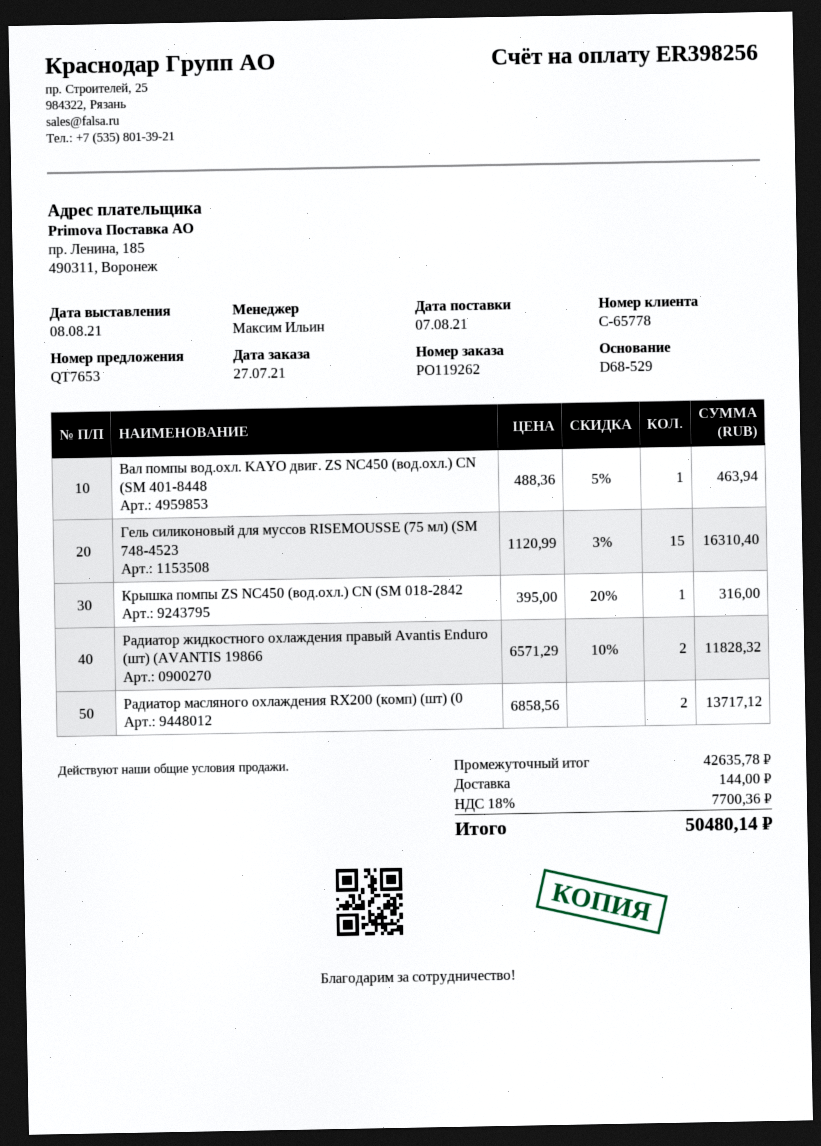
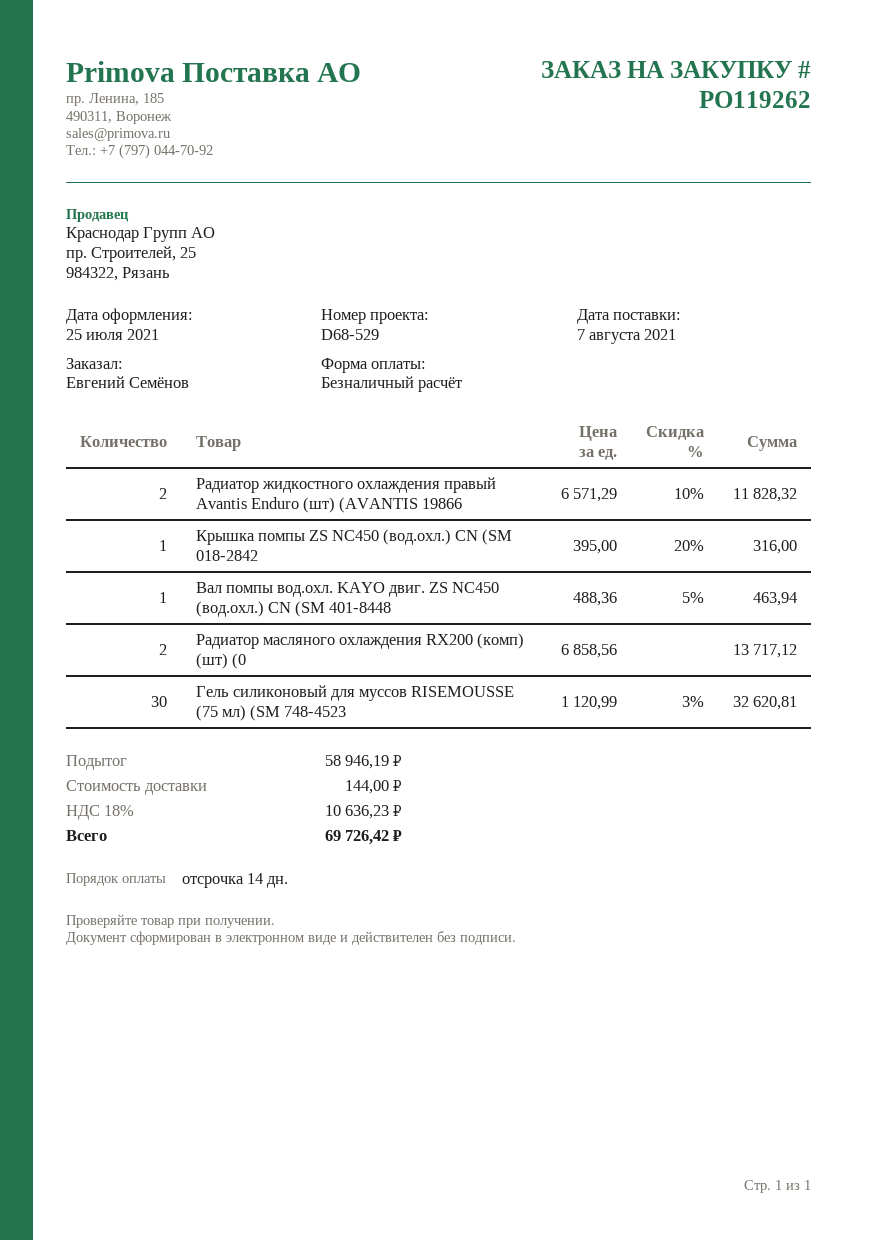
order date: 2021-07-27 -> 2021-07-25
Гель силиконовый для муссов RISEMOUSSE (75 мл) (SM 748-4523: 15 x 1120.99 - 3% = 16310.40 -> 30 x 1120.99 - 3% = 32620.81
subtotal: 42635.78 -> 58946.19
tax: 18% = 7700.36 -> 18% = 10636.23
total: 50480.14 -> 69726.42

